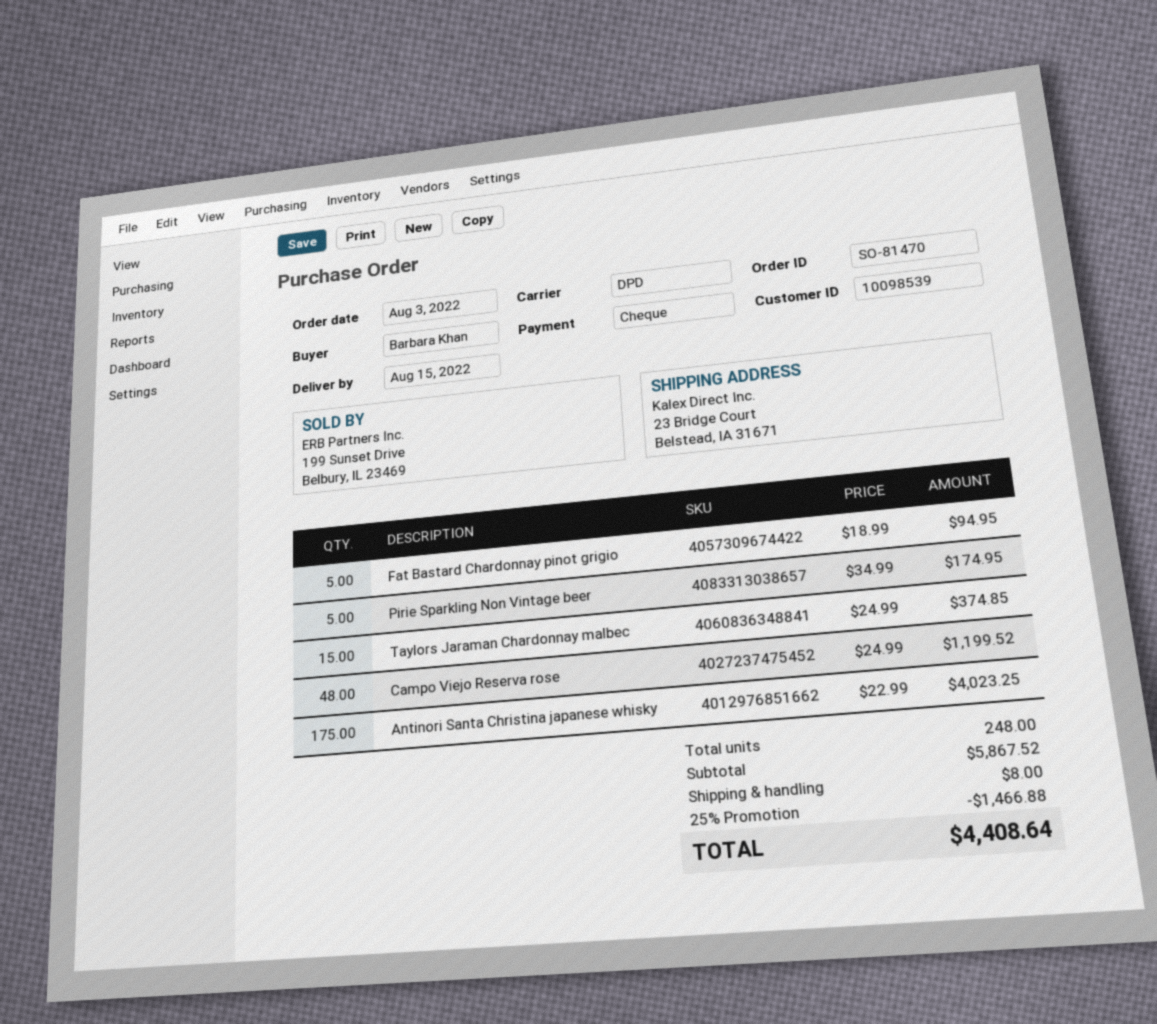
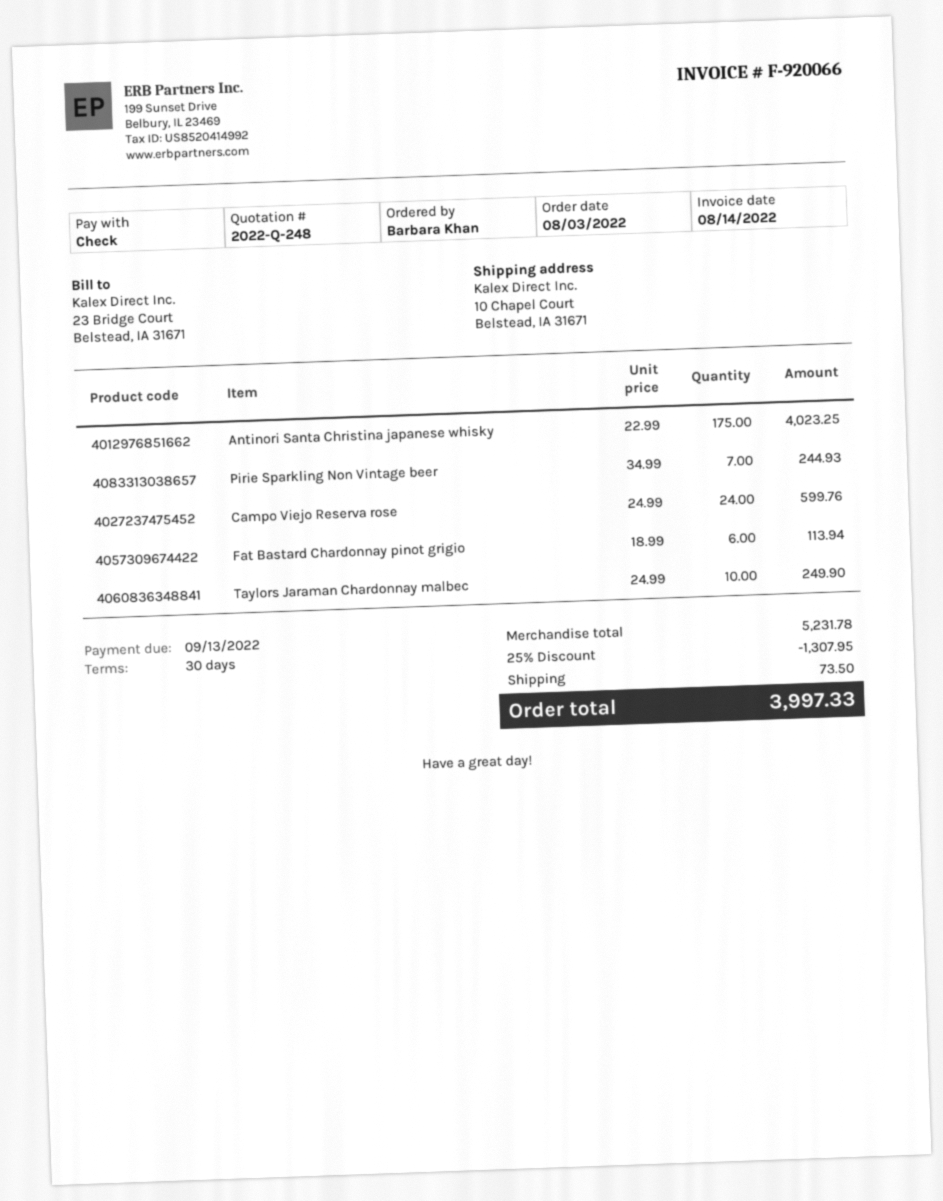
ship to: 23 Bridge Court, Belstead, IA 31671 -> 10 Chapel Court, Belstead, IA 31671
Fat Bastard Chardonnay pinot grigio: 5 x 18.99 = 94.95 -> 6 x 18.99 = 113.94
Pirie Sparkling Non Vintage beer: 5 x 34.99 = 174.95 -> 7 x 34.99 = 244.93
Taylors Jaraman Chardonnay malbec: 15 x 24.99 = 374.85 -> 10 x 24.99 = 249.90
Campo Viejo Reserva rose: 48 x 24.99 = 1199.52 -> 24 x 24.99 = 599.76
subtotal: 5867.52 -> 5231.78
discount: 25% = 1466.88 -> 25% = 1307.95
shipping: 8.00 -> 73.50
total: 4408.64 -> 3997.33

